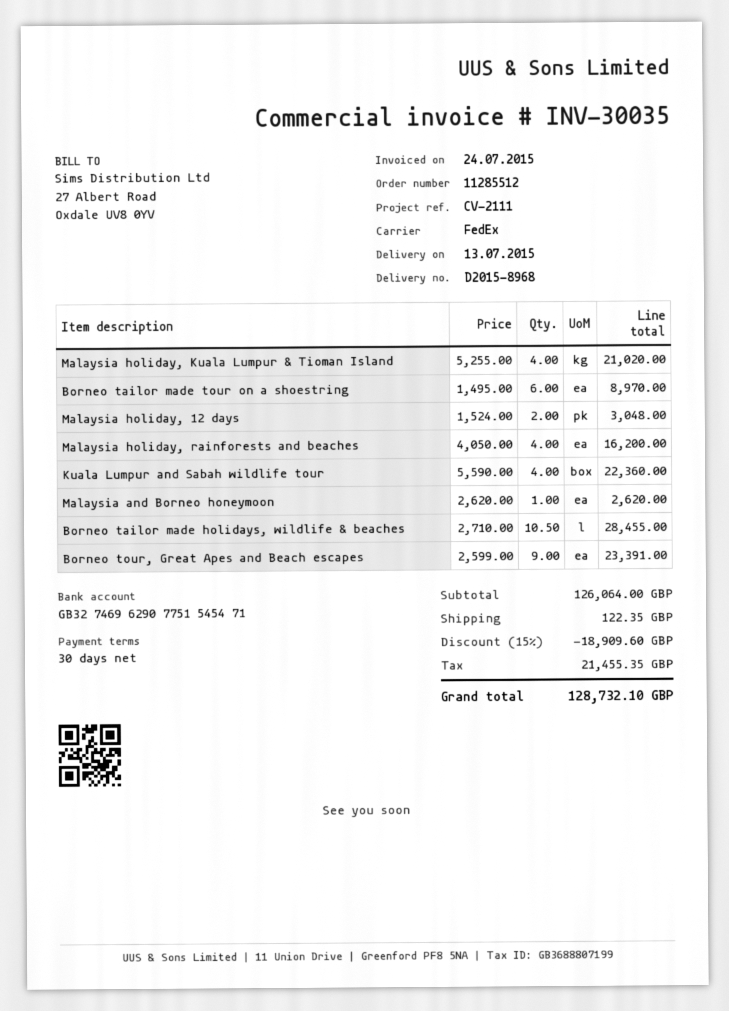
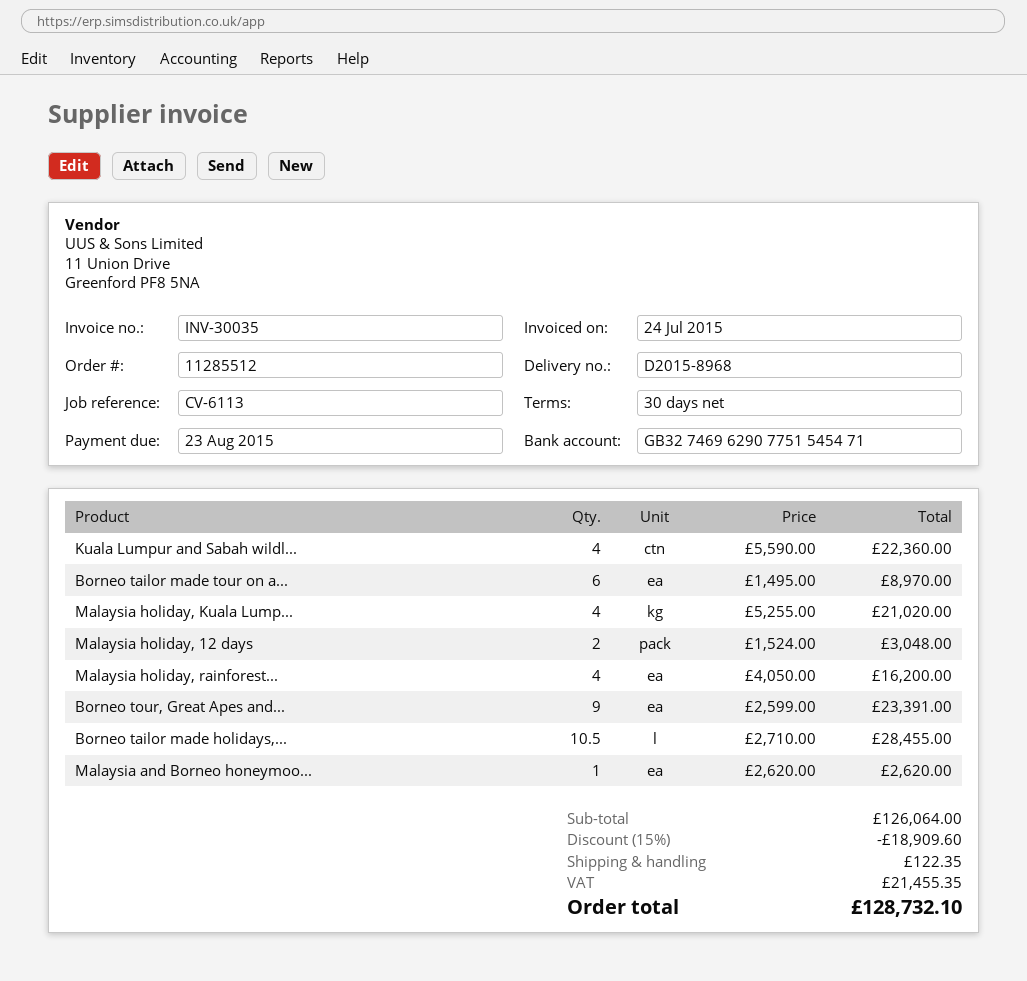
reference: CV-2111 -> CV-6113

